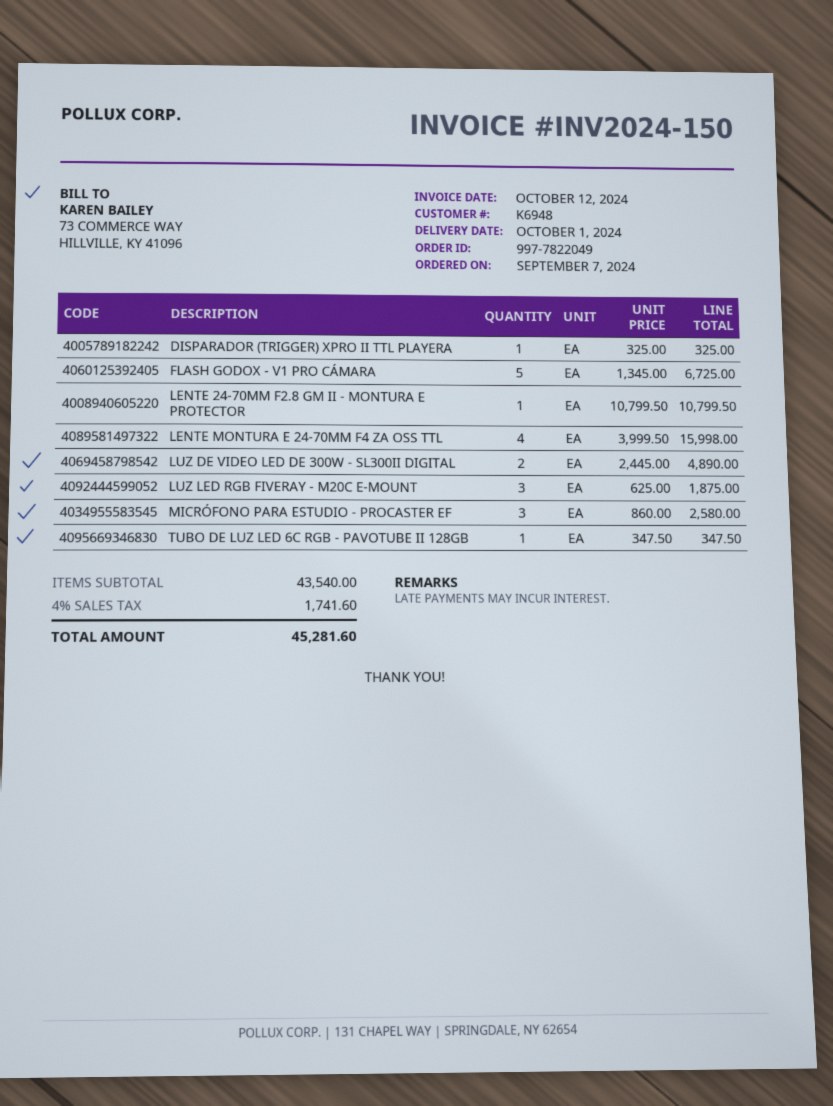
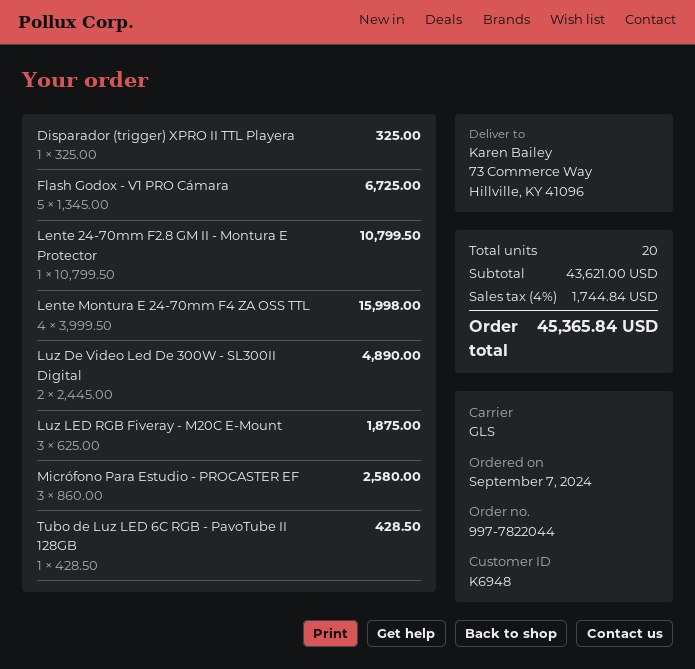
order number: 997-7822049 -> 997-7822044
TUBO DE LUZ LED 6C RGB - PAVOTUBE II 128GB: 1 x 347.50 = 347.50 -> 1 x 428.50 = 428.50
subtotal: 43540.00 -> 43621.00
tax: 4% = 1741.60 -> 4% = 1744.84
total: 45281.60 -> 45365.84

